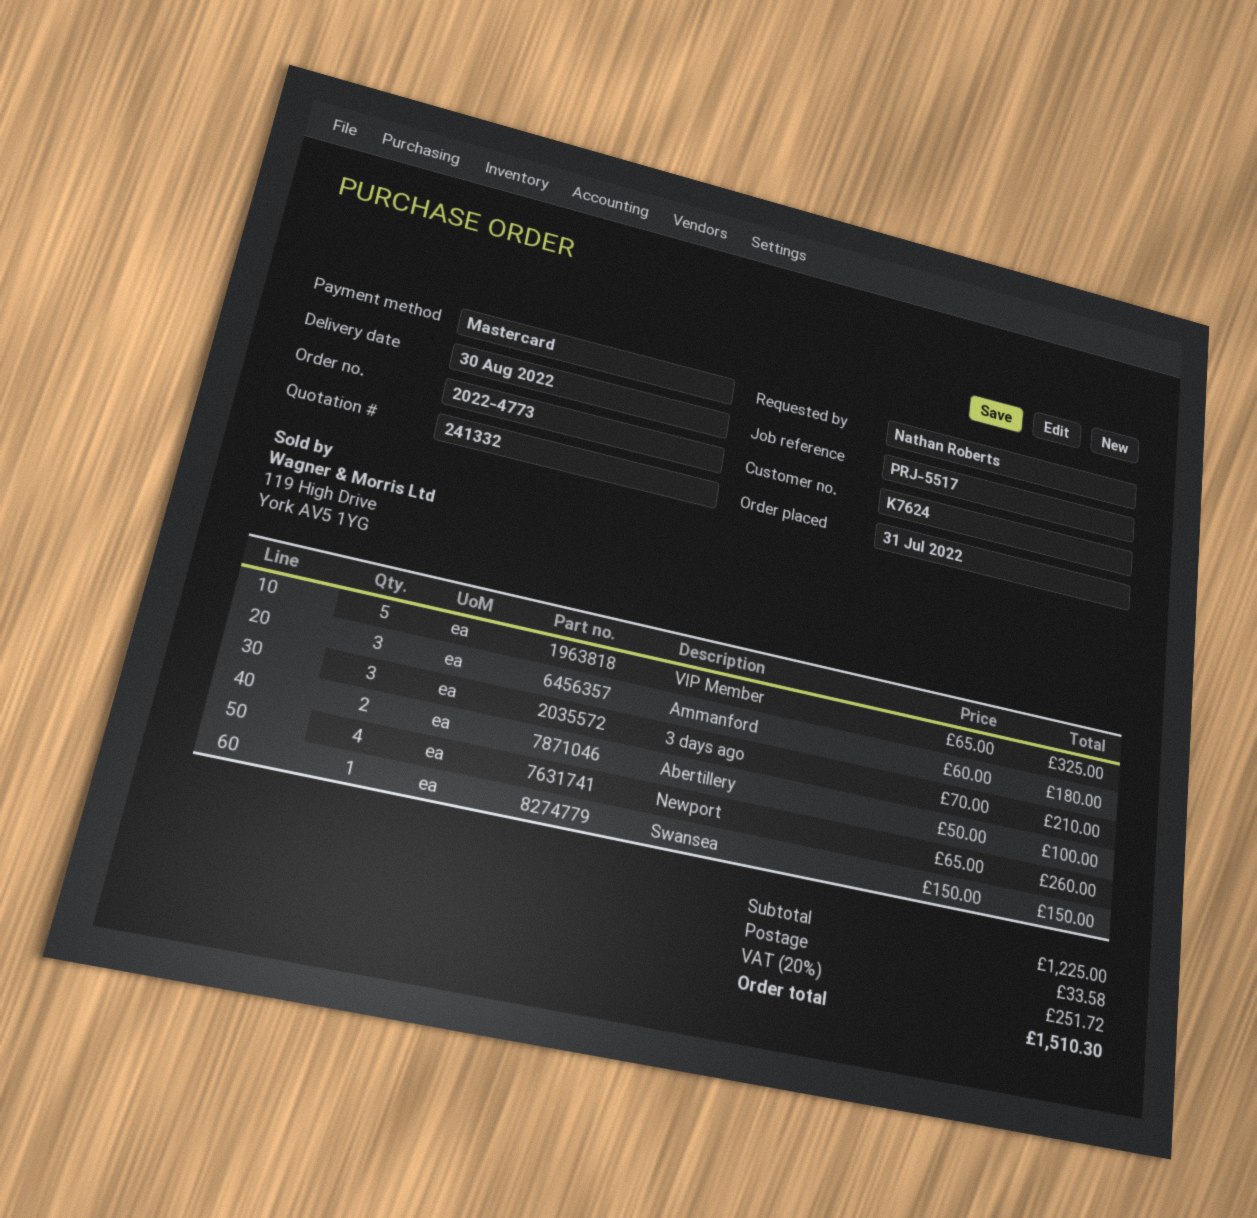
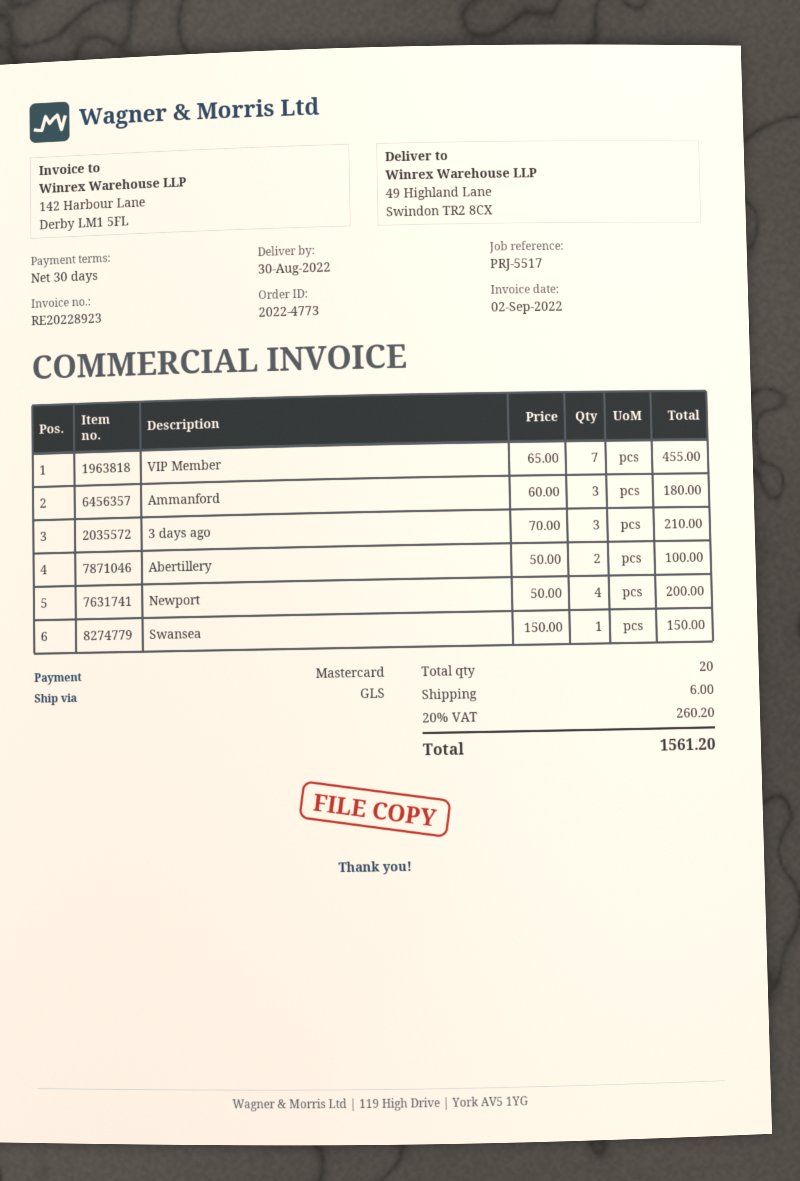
VIP Member: 5 x 65.00 = 325.00 -> 7 x 65.00 = 455.00
Newport: 4 x 65.00 = 260.00 -> 4 x 50.00 = 200.00
shipping: 33.58 -> 6.00
tax: 20% = 251.72 -> 20% = 260.20
total: 1510.30 -> 1561.20

